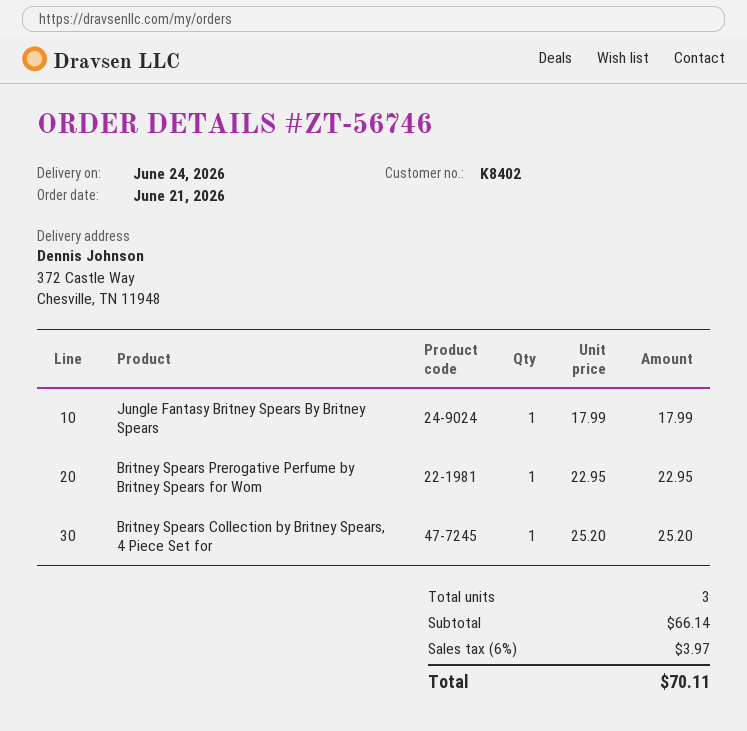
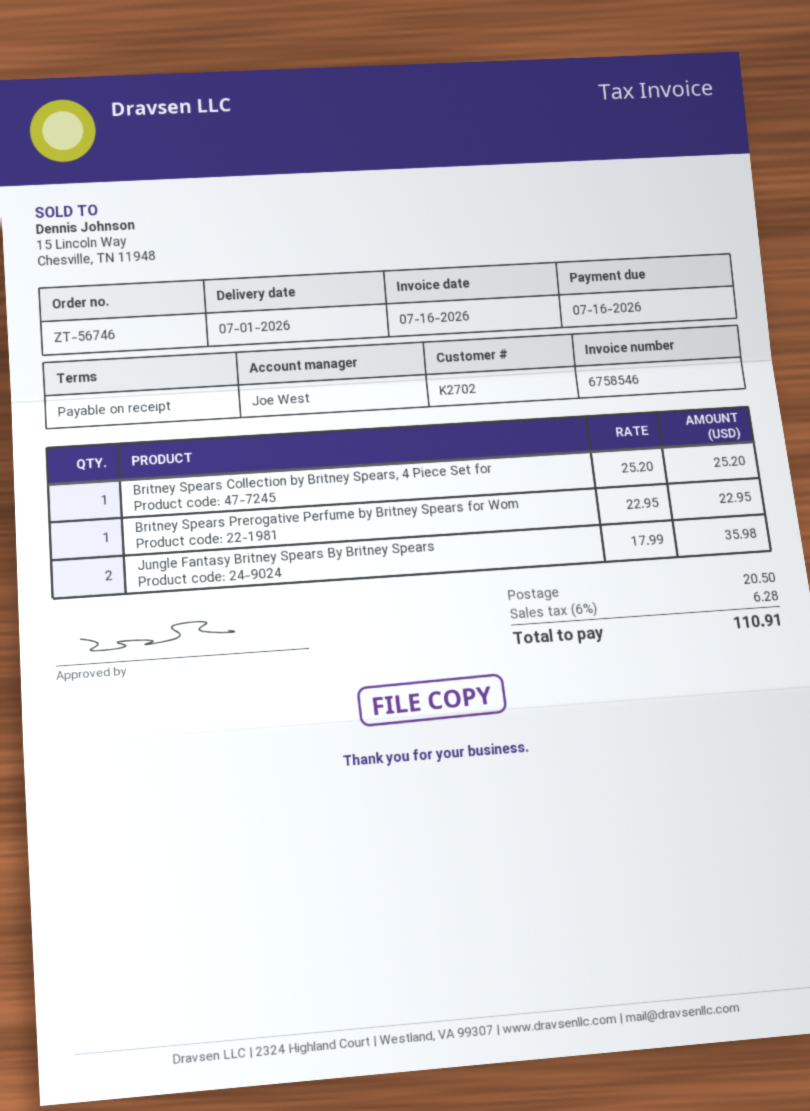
delivery date: 2026-06-24 -> 2026-07-01
customer number: K8402 -> K2702
Jungle Fantasy Britney Spears By Britney Spears: 1 x 17.99 = 17.99 -> 2 x 17.99 = 35.98
shipping: none -> 20.50
tax: 6% = 3.97 -> 6% = 6.28
total: 70.11 -> 110.91

